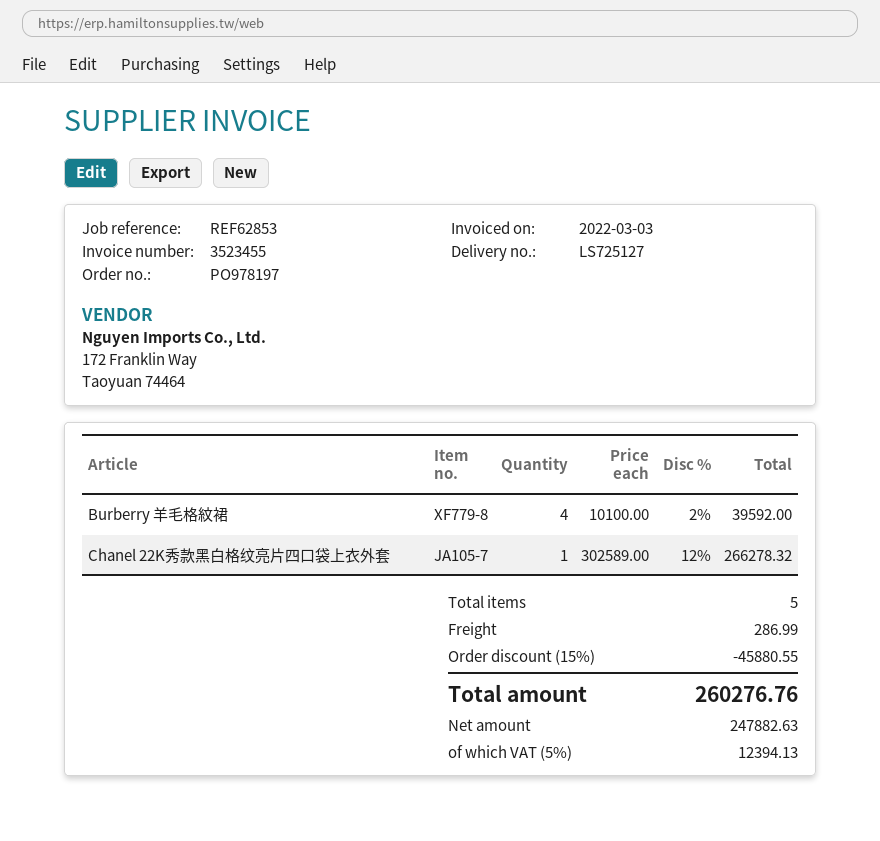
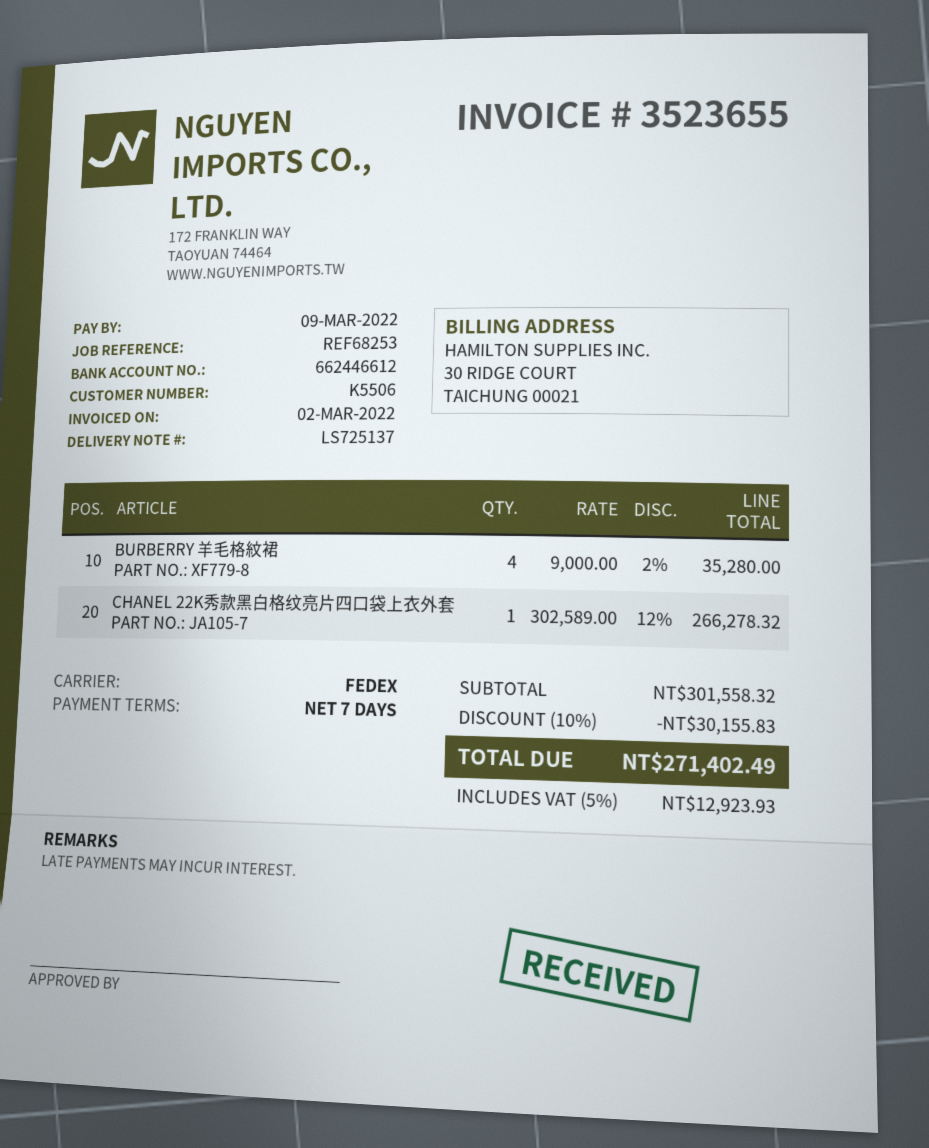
delivery note number: LS725127 -> LS725137
invoice number: 3523455 -> 3523655
invoice date: 2022-03-03 -> 2022-03-02
reference: REF62853 -> REF68253
Burberry 羊毛格紋裙: 4 x 10100.00 - 2% = 39592.00 -> 4 x 9000.00 - 2% = 35280.00
discount: 15% = 45880.55 -> 10% = 30155.83
shipping: 286.99 -> none
tax: 5% = 12394.13 -> 5% = 12923.93
total: 260276.76 -> 271402.49

